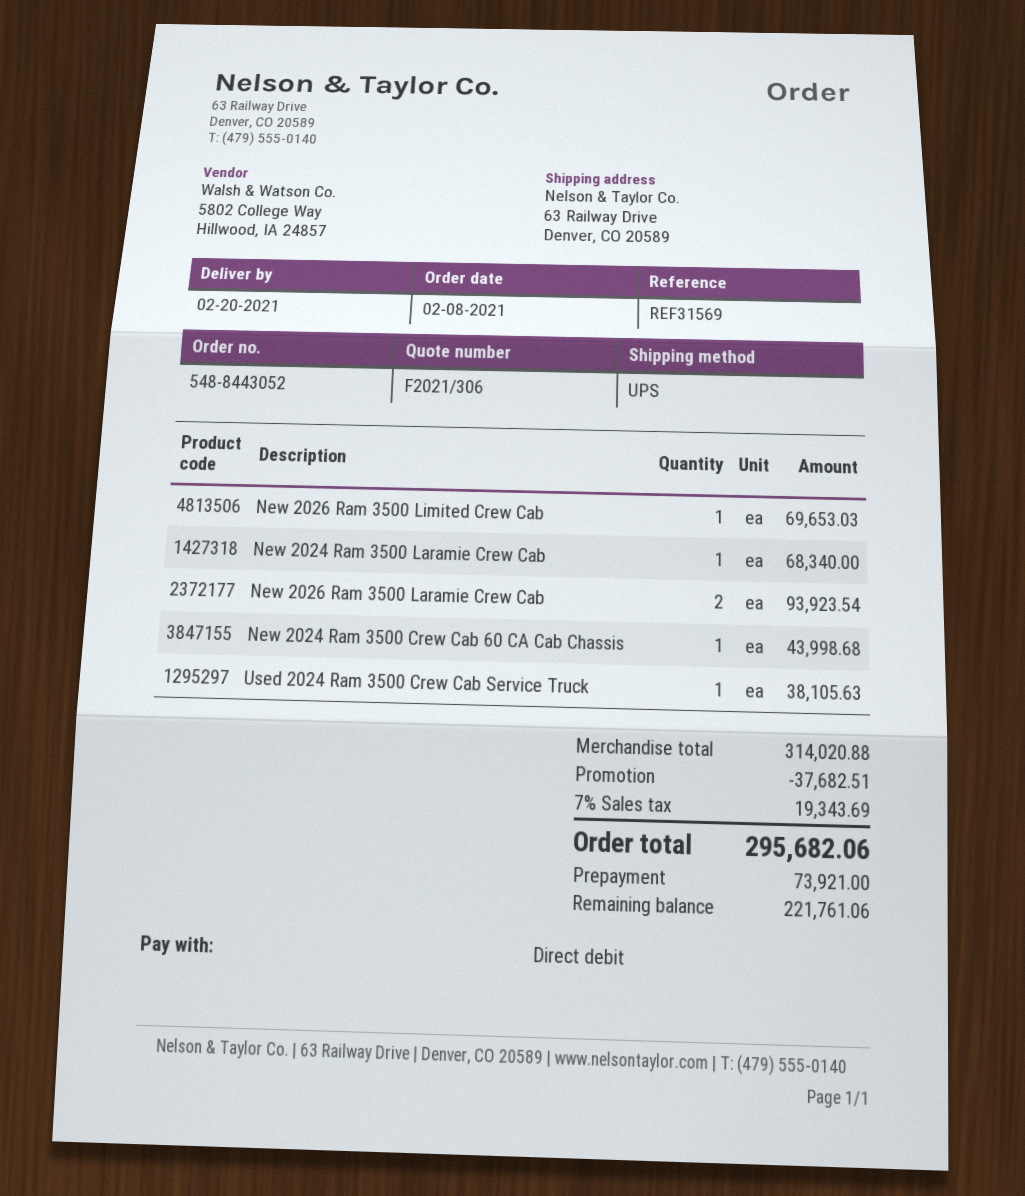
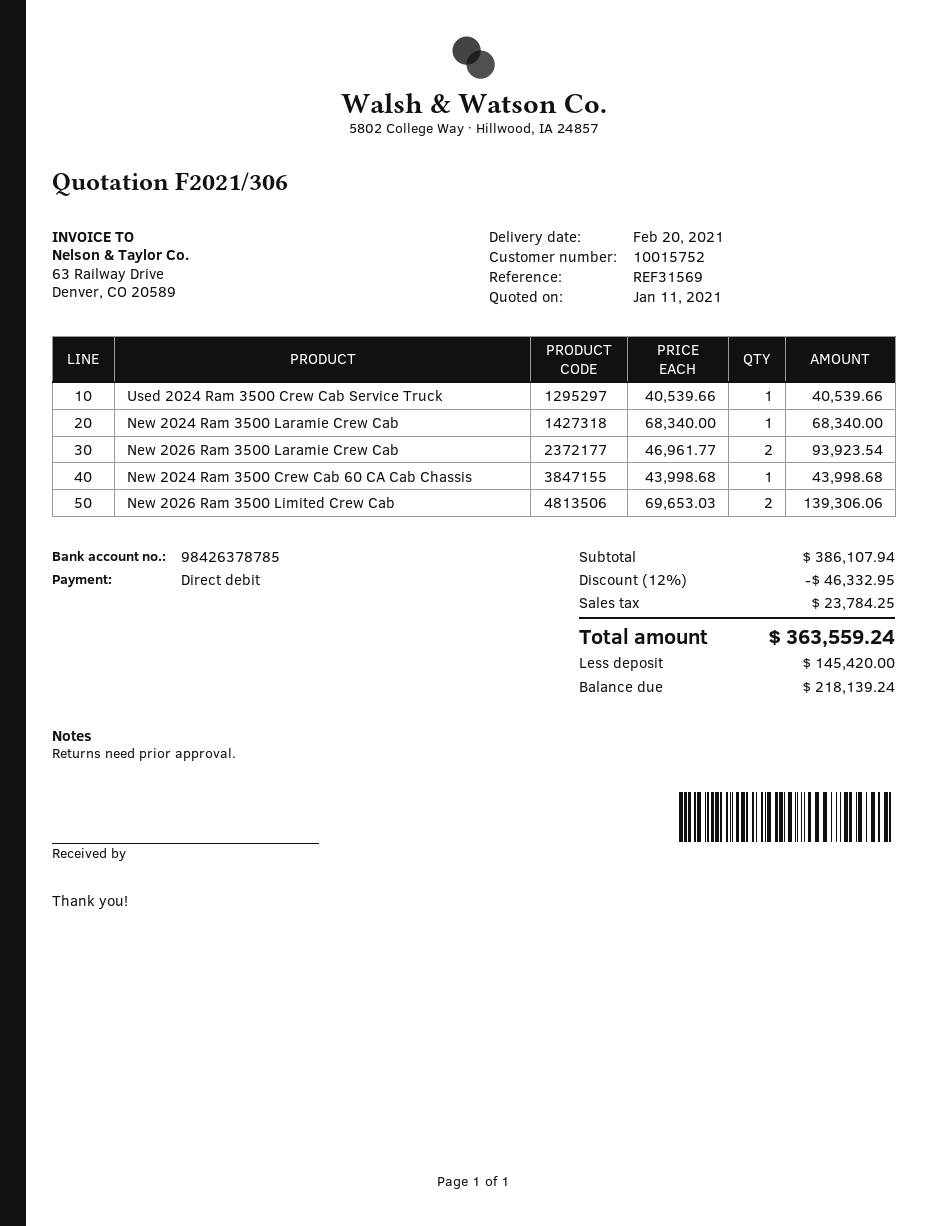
New 2026 Ram 3500 Limited Crew Cab: 1 for 69653.03 -> 2 for 139306.06
Used 2024 Ram 3500 Crew Cab Service Truck: 1 for 38105.63 -> 1 for 40539.66
subtotal: 314020.88 -> 386107.94
discount: 37682.51 -> 46332.95
tax: 19343.69 -> 23784.25
total: 295682.06 -> 363559.24
deposit: 73921.00 -> 145420.00
balance: 221761.06 -> 218139.24

